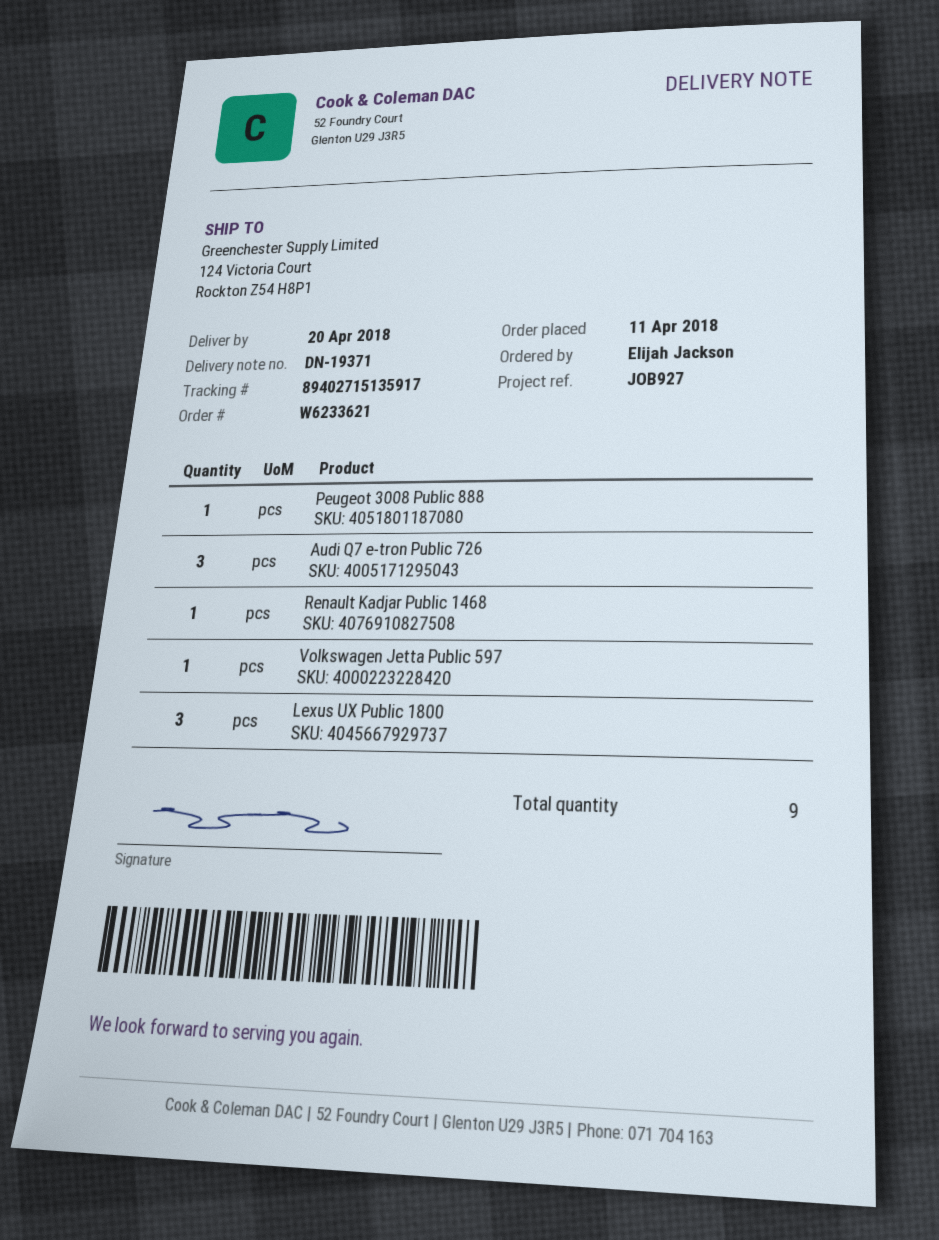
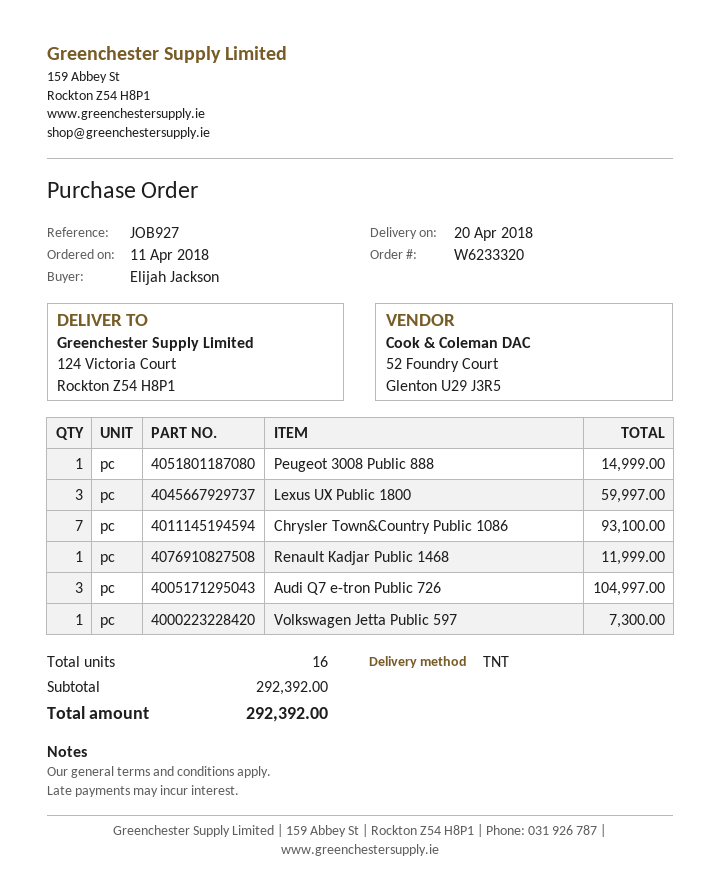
order number: W6233621 -> W6233320
Chrysler Town&Country Public 1086: none -> 7
total quantity: 9 -> 16

